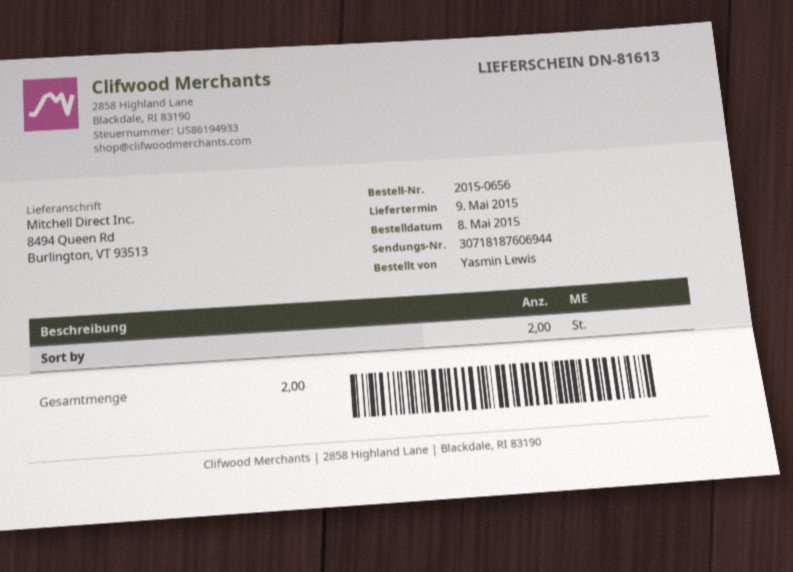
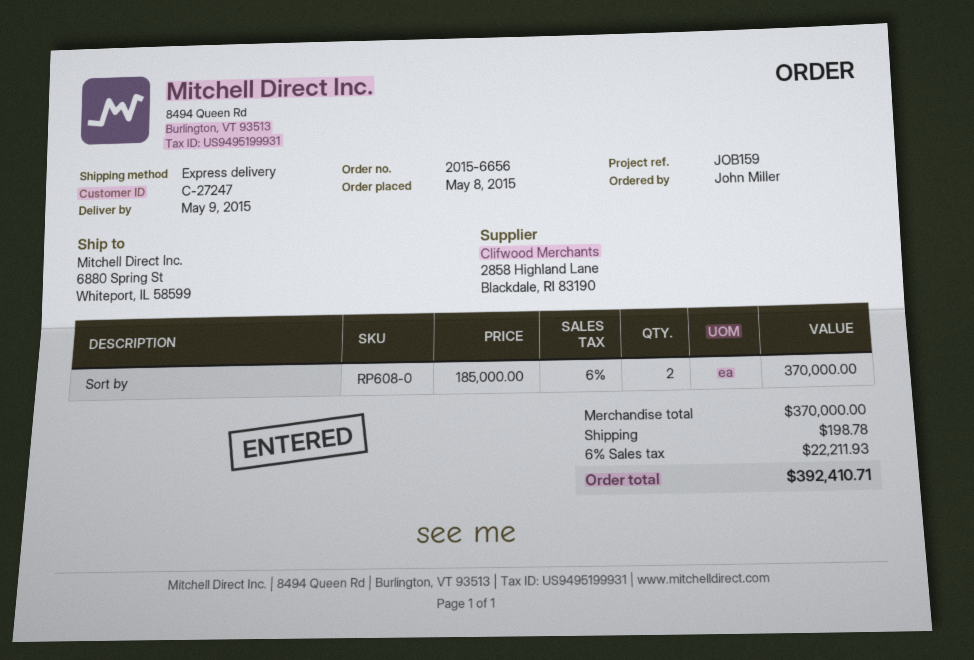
order number: 2015-0656 -> 2015-6656
ordered by: Yasmin Lewis -> John Miller
ship to: 8494 Queen Rd, Burlington, VT 93513 -> 6880 Spring St, Whiteport, IL 58599

